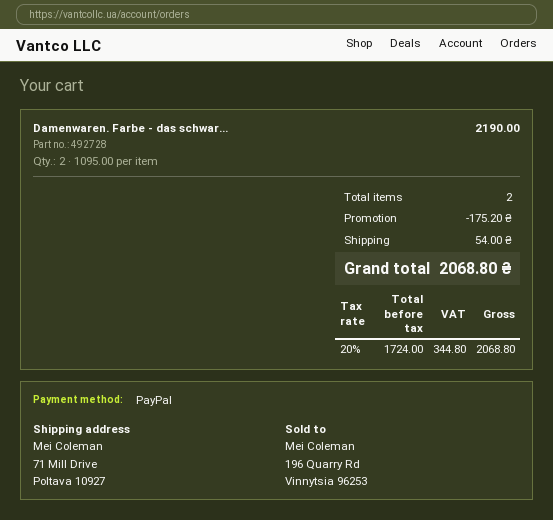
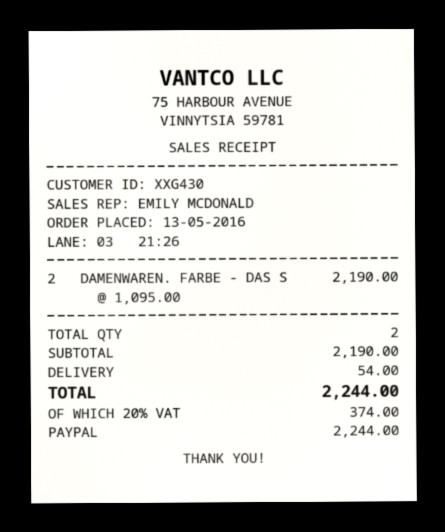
discount: 175.20 -> none
tax: 20% = 344.80 -> 20% = 374.00
total: 2068.80 -> 2244.00

